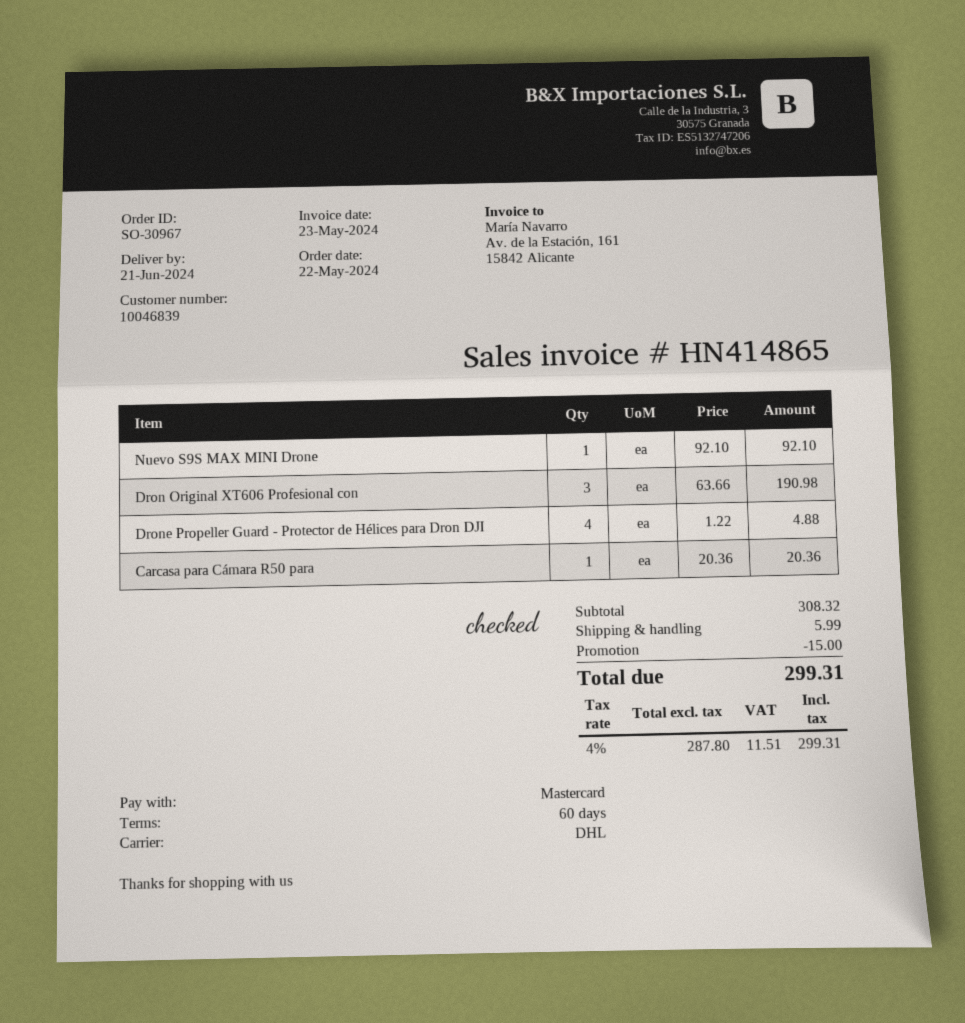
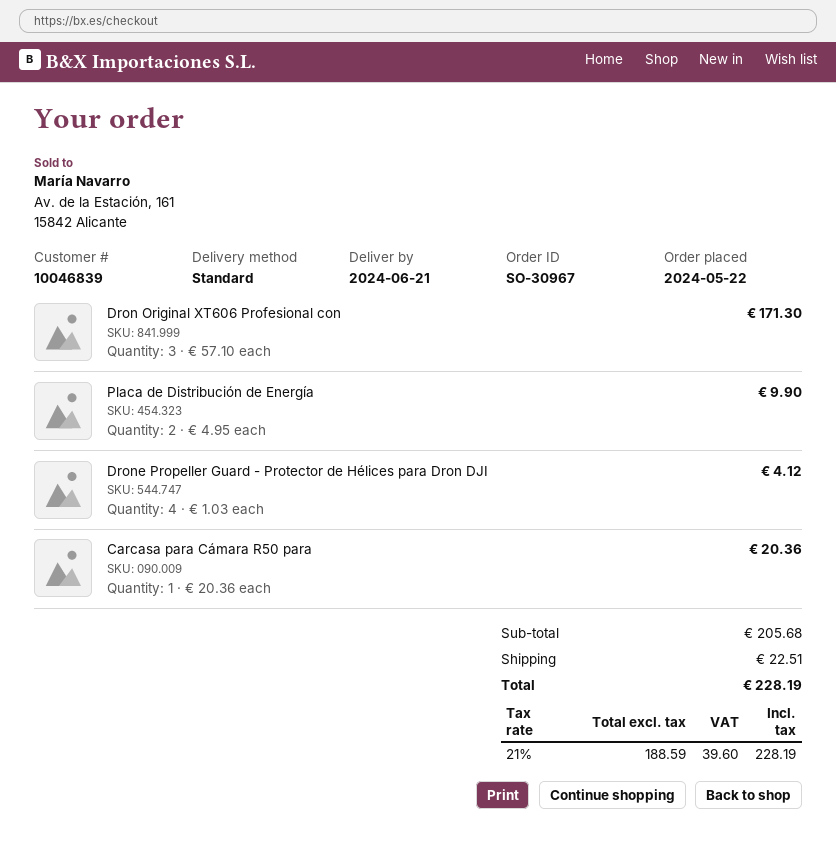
shipping method: DHL -> standard
Nuevo S9S MAX MINI Drone: 1 x 92.10 = 92.10 -> none
Dron Original XT606 Profesional con: 3 x 63.66 = 190.98 -> 3 x 57.10 = 171.30
Drone Propeller Guard - Protector de Hélices para Dron DJI: 4 x 1.22 = 4.88 -> 4 x 1.03 = 4.12
Placa de Distribución de Energía: none -> 2 x 4.95 = 9.90
subtotal: 308.32 -> 205.68
discount: 15.00 -> none
shipping: 5.99 -> 22.51
net: 287.80 -> 188.59
tax: 4% = 11.51 -> 21% = 39.60
total: 299.31 -> 228.19

